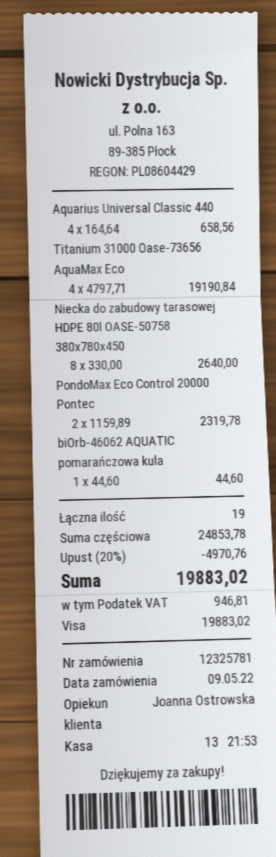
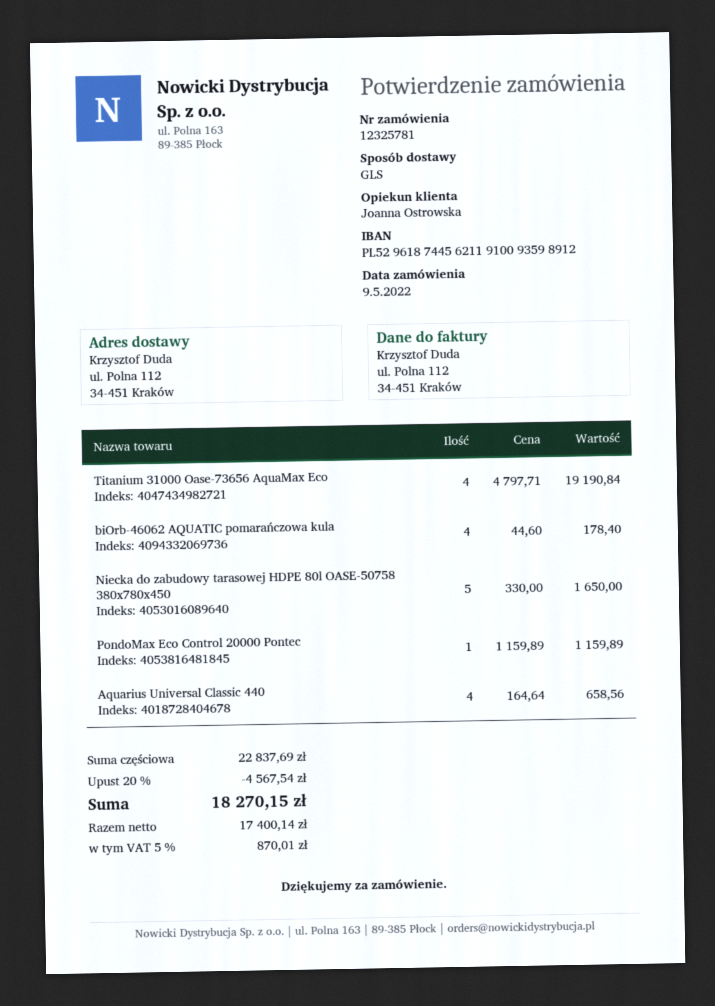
Niecka do zabudowy tarasowej HDPE 80l OASE-50758 380x780x450: 8 x 330.00 = 2640.00 -> 5 x 330.00 = 1650.00
PondoMax Eco Control 20000 Pontec: 2 x 1159.89 = 2319.78 -> 1 x 1159.89 = 1159.89
biOrb-46062 AQUATIC pomarańczowa kula: 1 x 44.60 = 44.60 -> 4 x 44.60 = 178.40
subtotal: 24853.78 -> 22837.69
discount: 20% = 4970.76 -> 20% = 4567.54
tax: 946.81 -> 870.01
total: 19883.02 -> 18270.15

